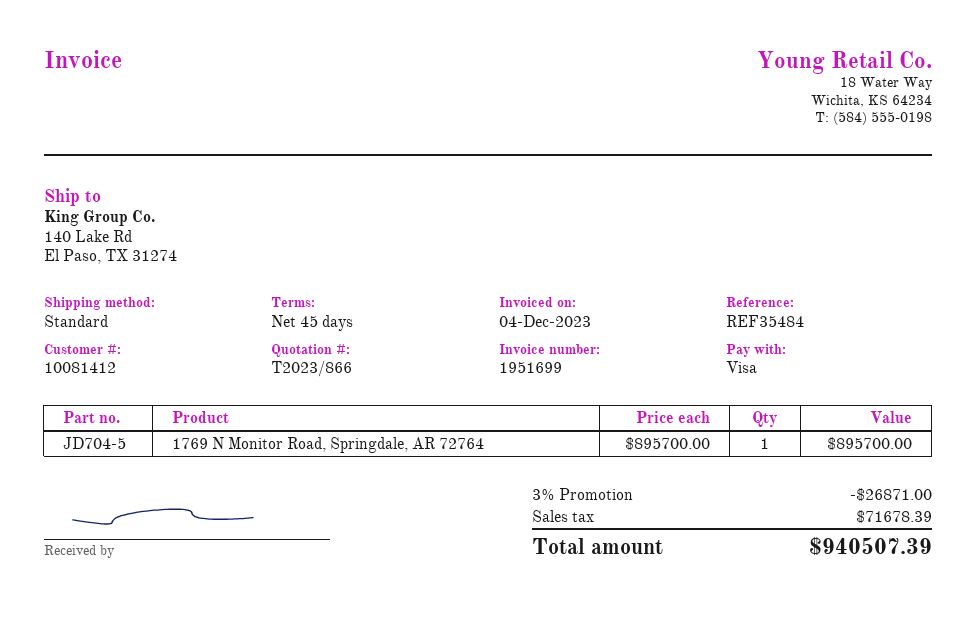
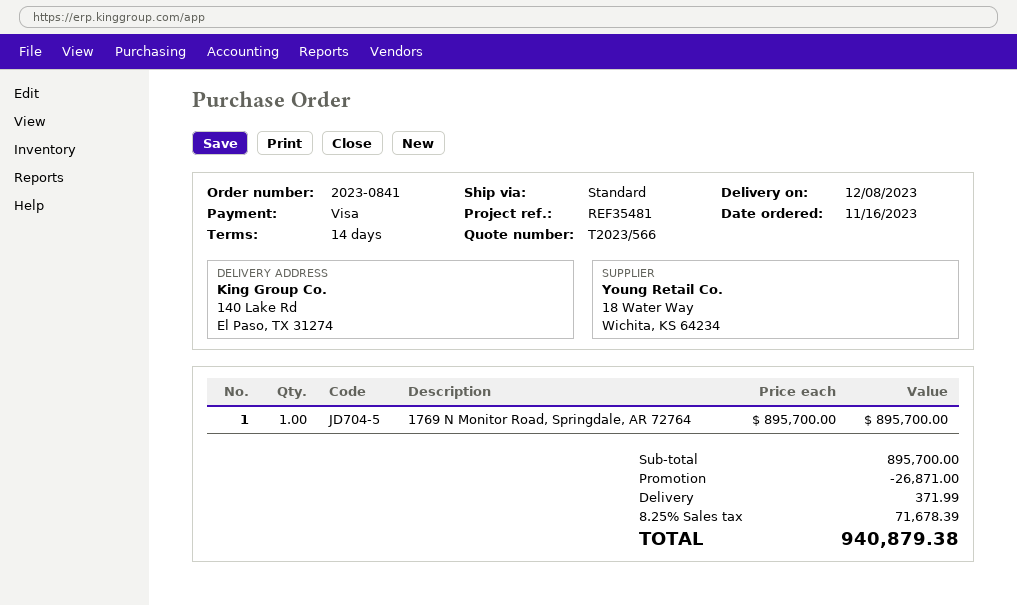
quote number: T2023/866 -> T2023/566
payment terms: 45 days -> 14 days
reference: REF35484 -> REF35481
shipping: none -> 371.99
total: 940507.39 -> 940879.38

